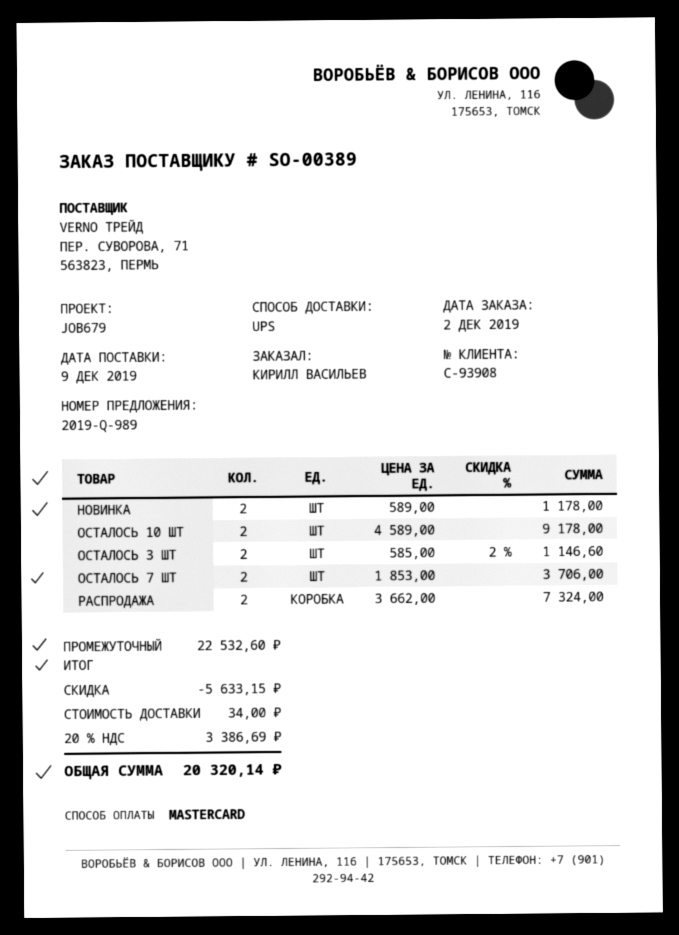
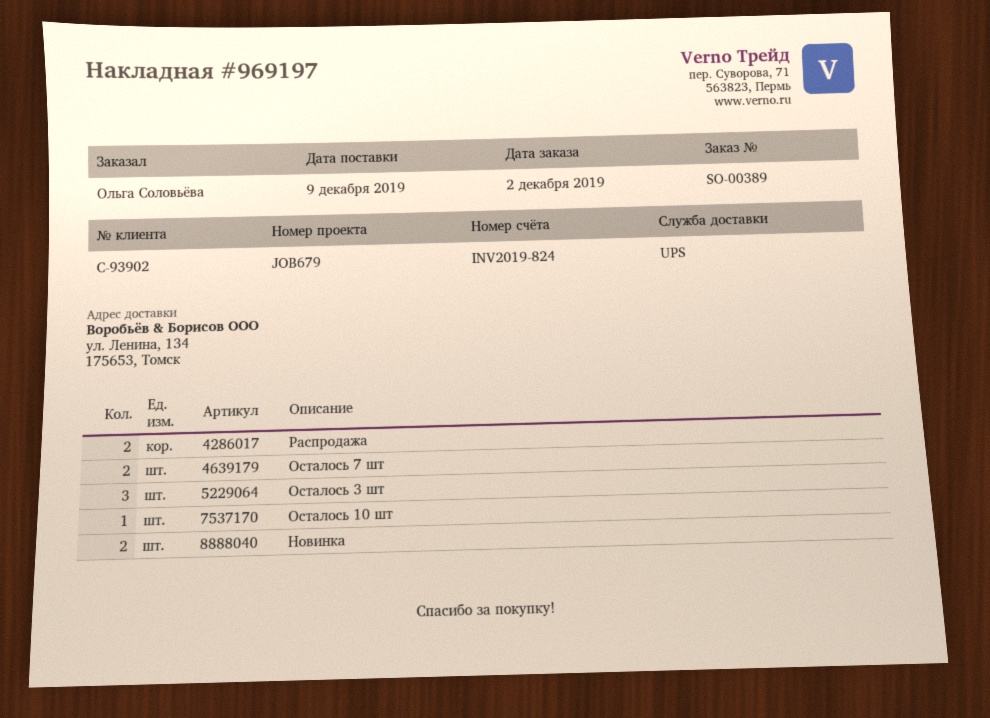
customer number: C-93908 -> C-93902
ordered by: КИРИЛЛ ВАСИЛЬЕВ -> Ольга Соловьёва
ОСТАЛОСЬ 10 ШТ: 2 -> 1
ОСТАЛОСЬ 3 ШТ: 2 -> 3

